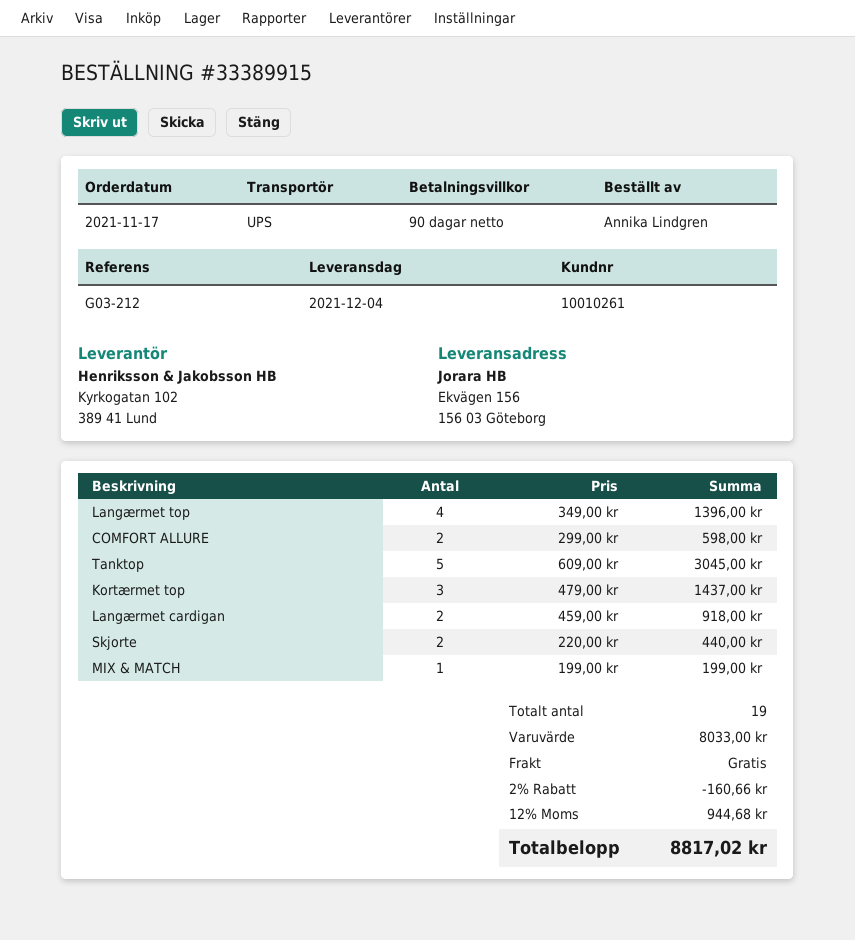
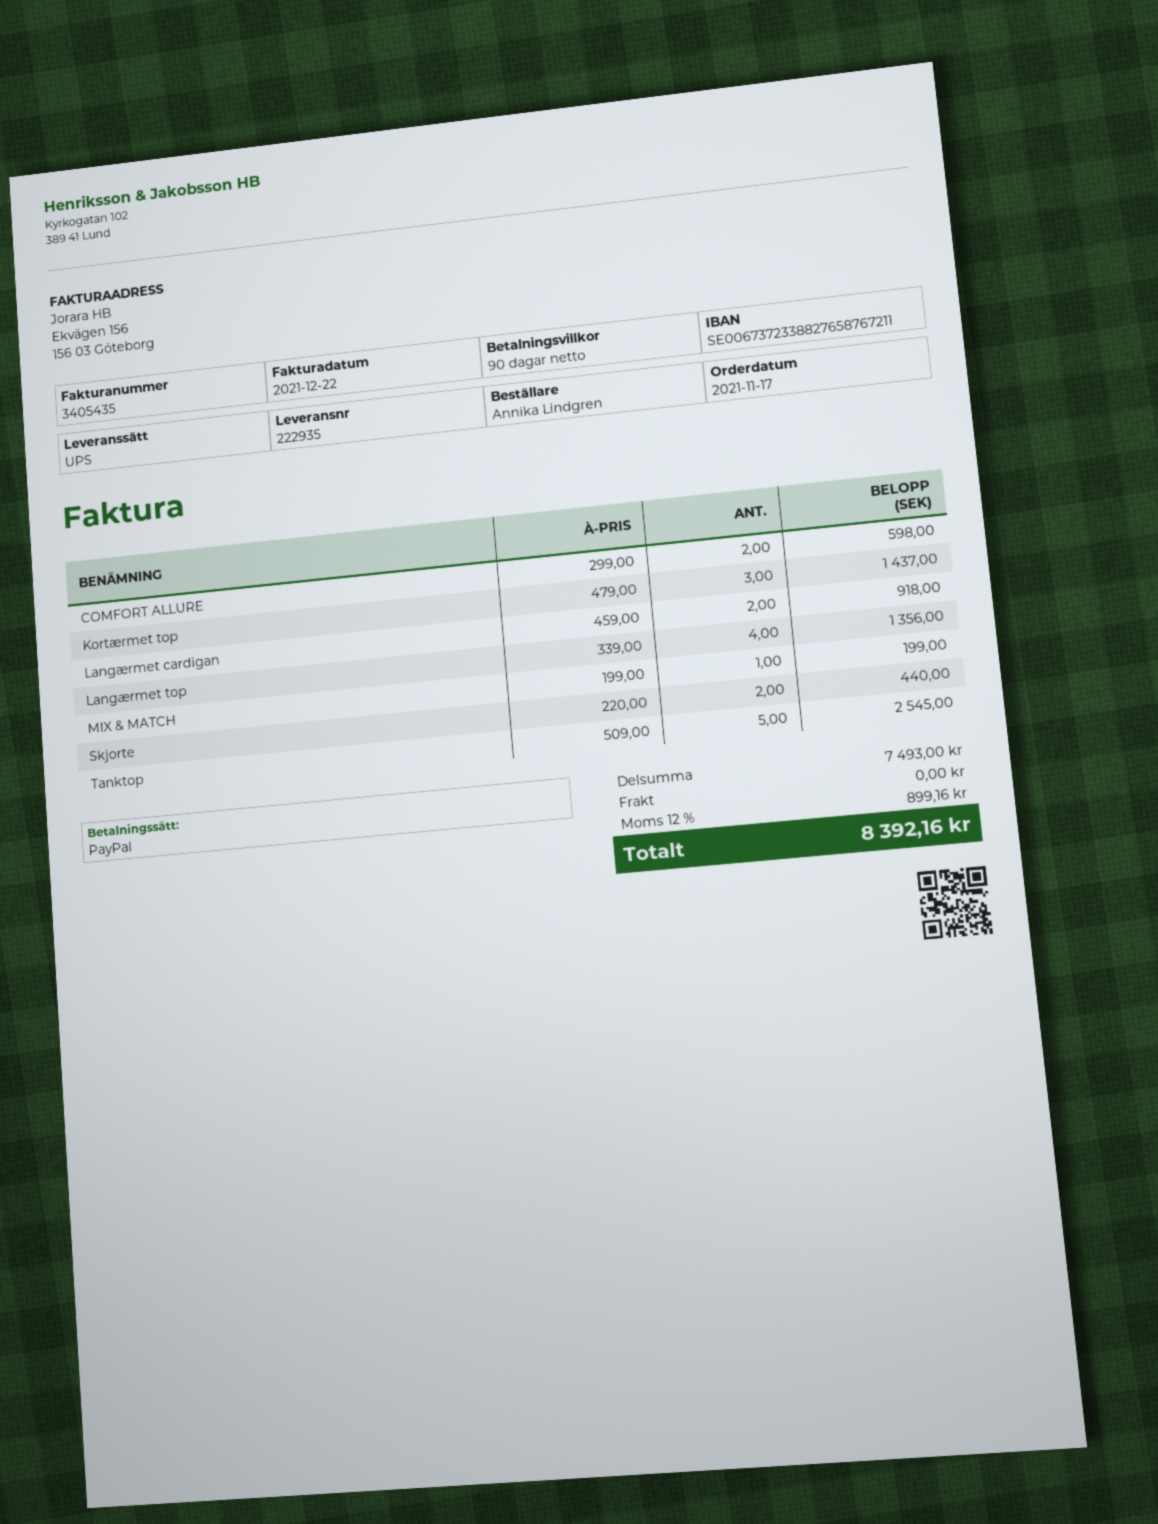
Langærmet top: 4 x 349.00 = 1396.00 -> 4 x 339.00 = 1356.00
Tanktop: 5 x 609.00 = 3045.00 -> 5 x 509.00 = 2545.00
subtotal: 8033.00 -> 7493.00
discount: 2% = 160.66 -> none
tax: 12% = 944.68 -> 12% = 899.16
total: 8817.02 -> 8392.16

